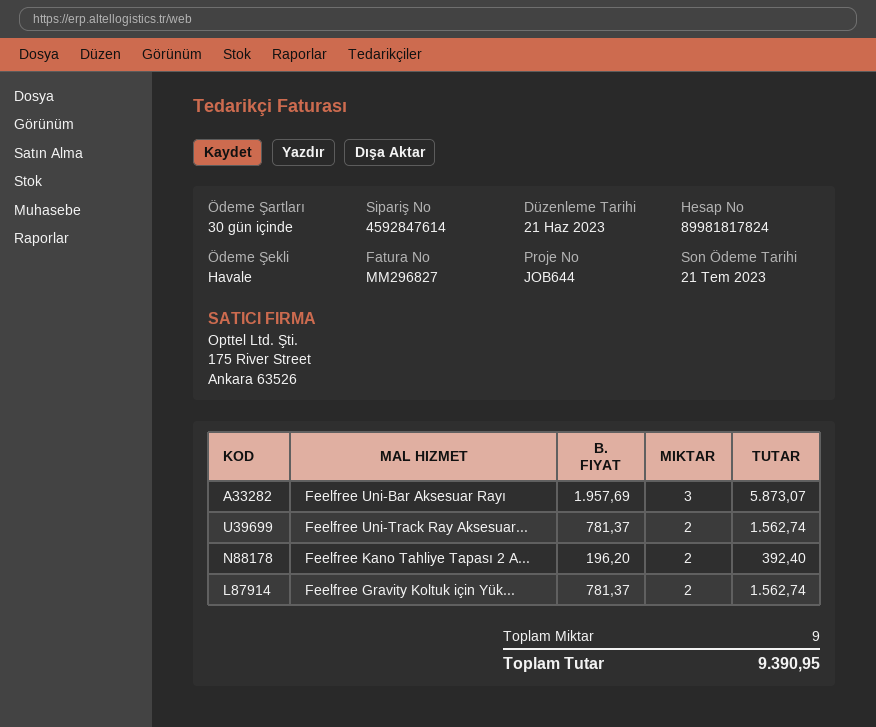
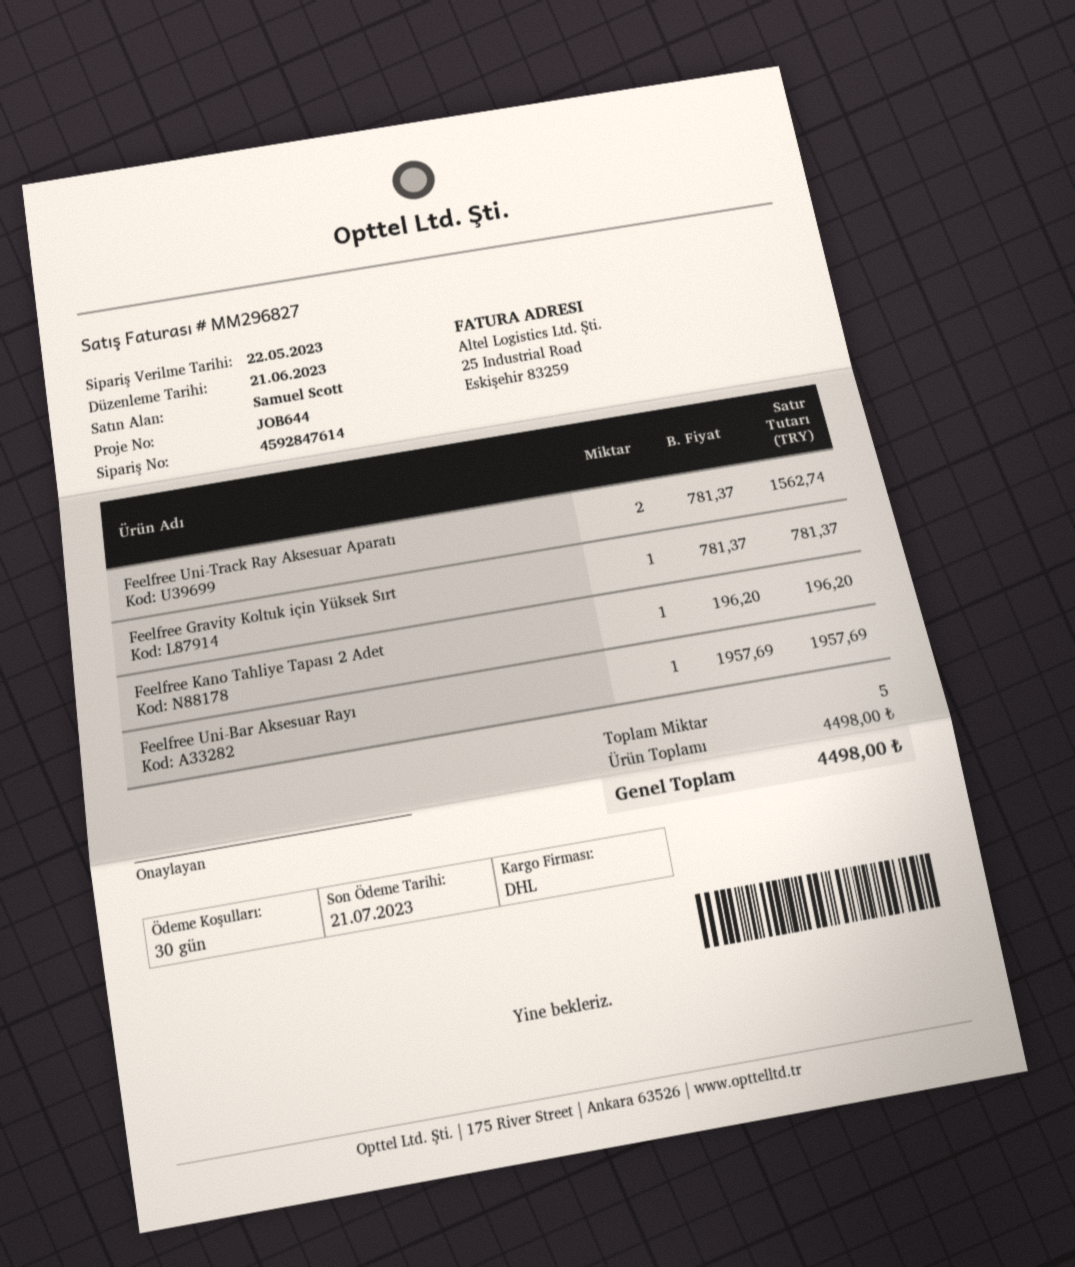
Feelfree Uni-Bar Aksesuar Rayı: 3 x 1957.69 = 5873.07 -> 1 x 1957.69 = 1957.69
Feelfree Kano Tahliye Tapası 2 A...: 2 x 196.20 = 392.40 -> 1 x 196.20 = 196.20
Feelfree Gravity Koltuk için Yük...: 2 x 781.37 = 1562.74 -> 1 x 781.37 = 781.37
total quantity: 9 -> 5
total: 9390.95 -> 4498.00

